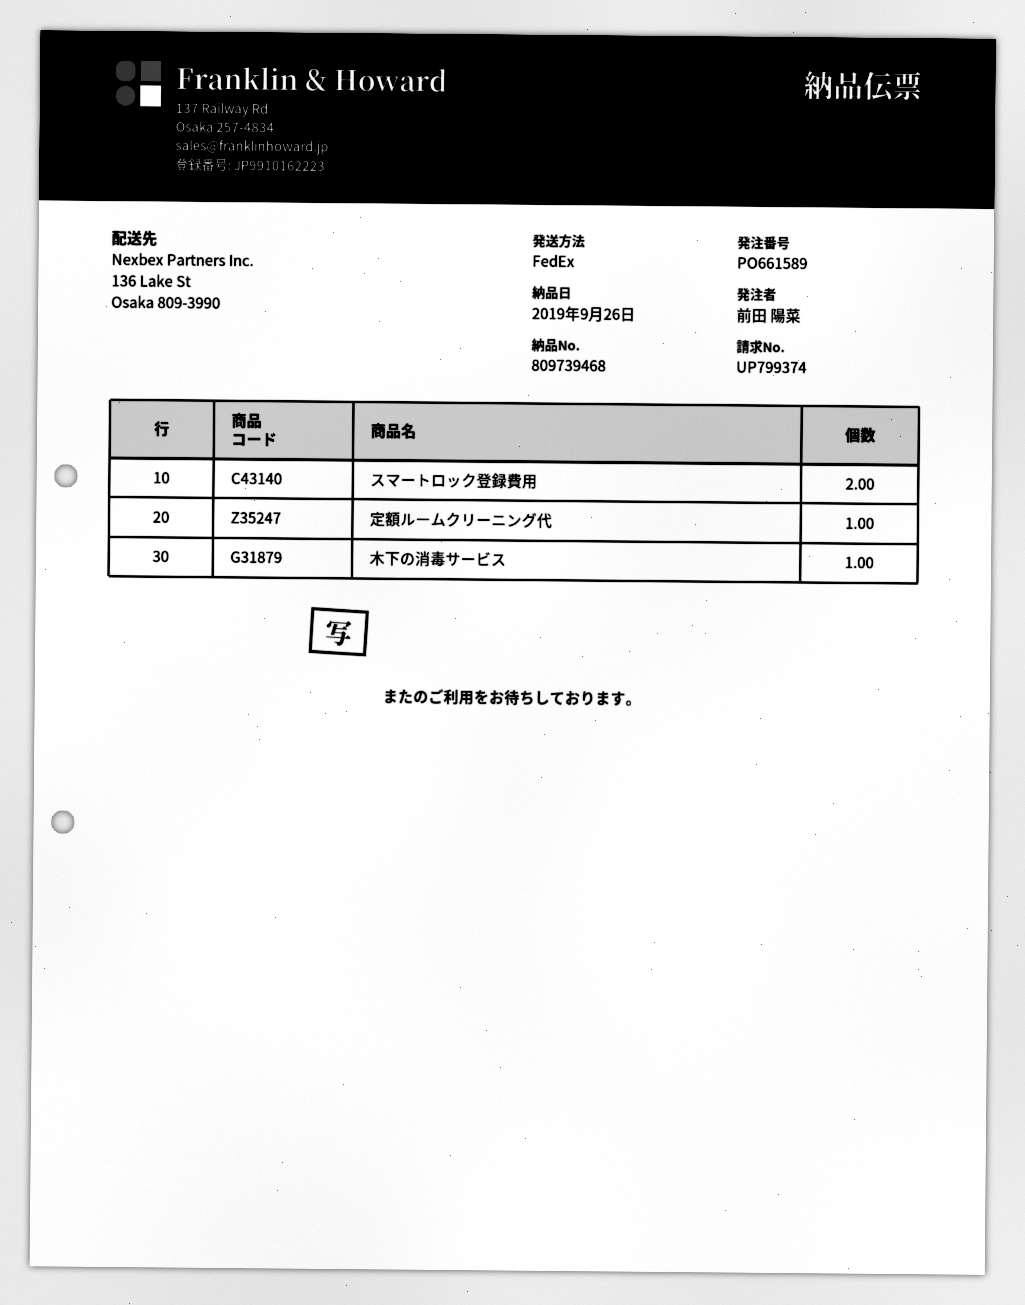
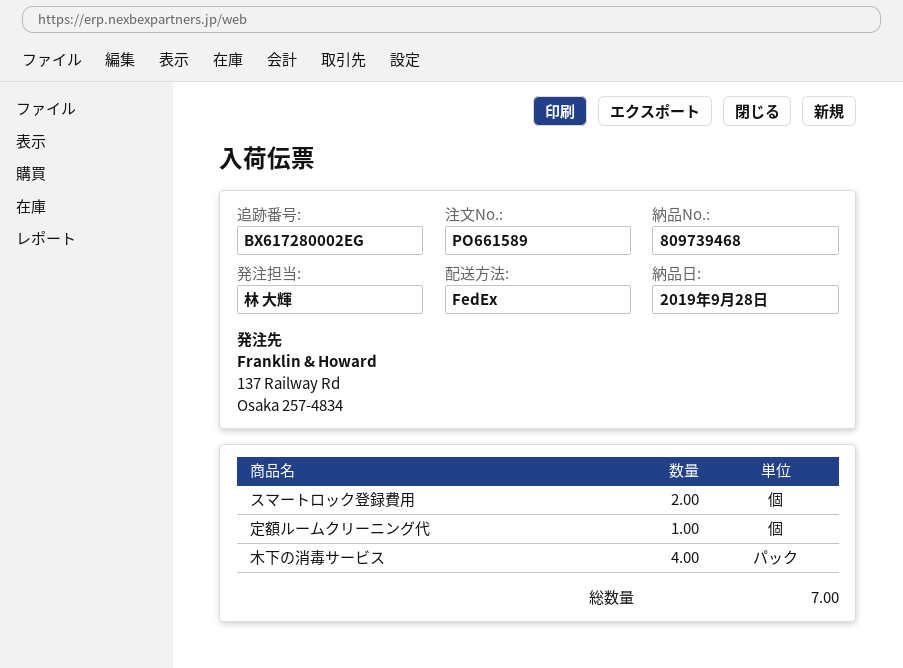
delivery date: 2019-09-26 -> 2019-09-28
ordered by: 前田 陽菜 -> 林 大輝
木下の消毒サービス: 1 -> 4

